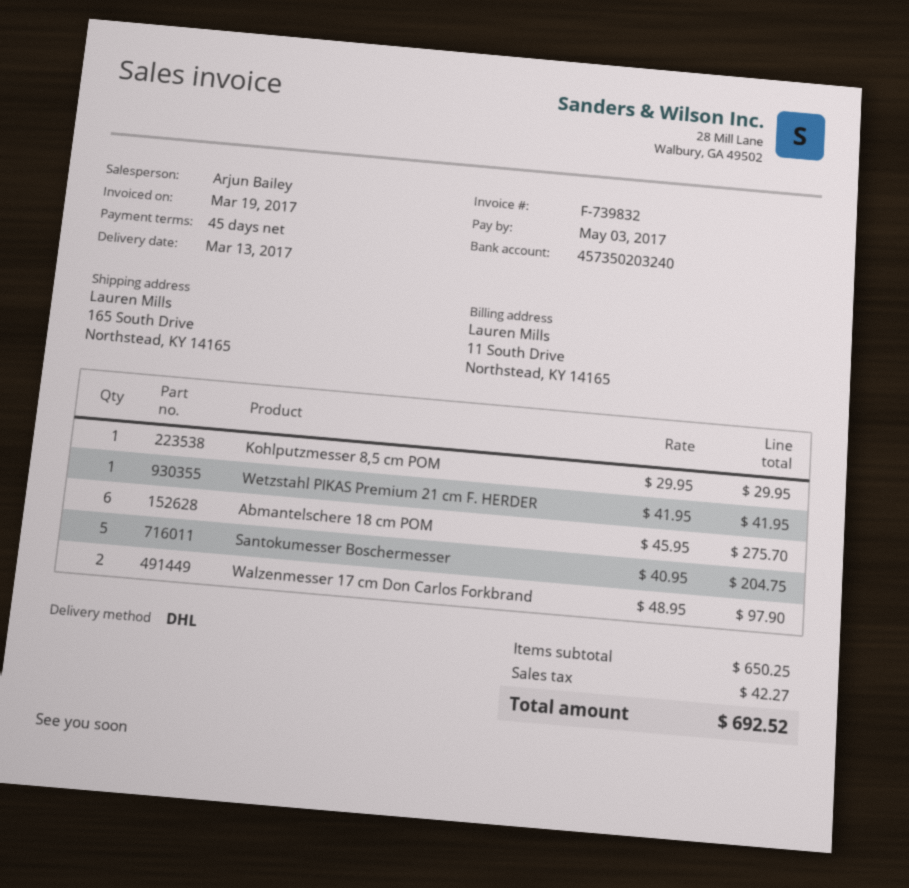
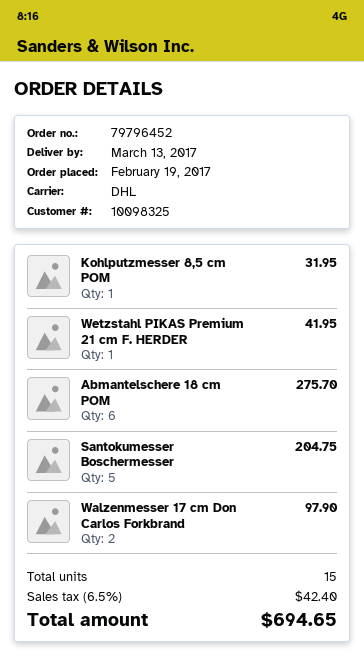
Kohlputzmesser 8,5 cm POM: 1 for 29.95 -> 1 for 31.95
tax: 42.27 -> 42.40
total: 692.52 -> 694.65

